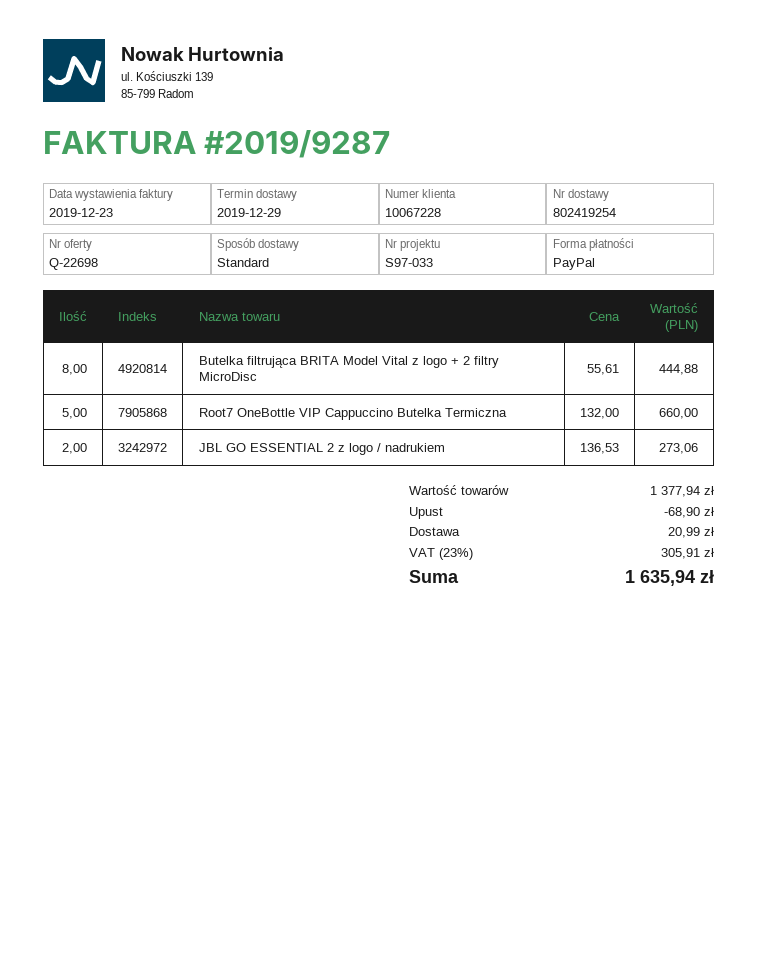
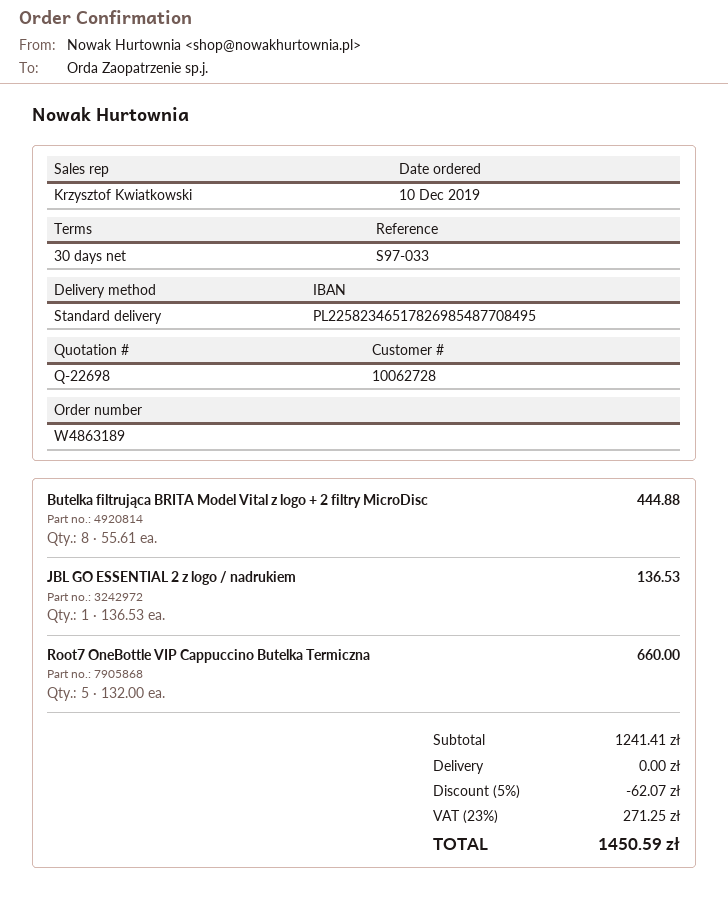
customer number: 10067228 -> 10062728
JBL GO ESSENTIAL 2 z logo / nadrukiem: 2 x 136.53 = 273.06 -> 1 x 136.53 = 136.53
subtotal: 1377.94 -> 1241.41
discount: 68.90 -> 62.07
shipping: 20.99 -> 0.00
tax: 23% = 305.91 -> 23% = 271.25
total: 1635.94 -> 1450.59

